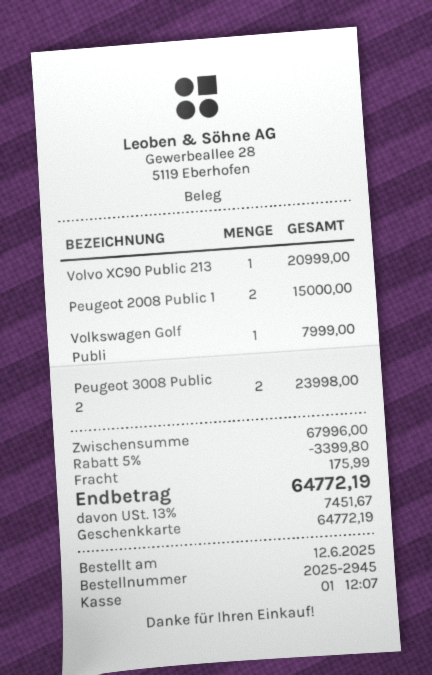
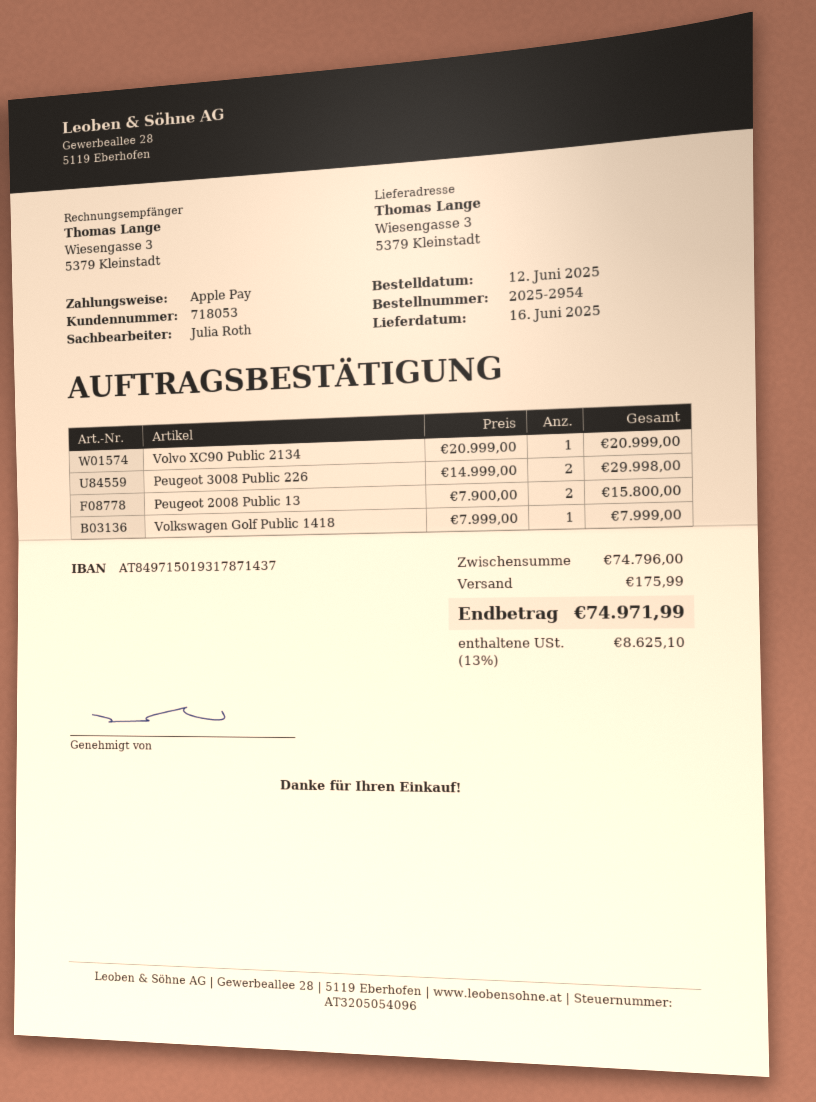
order number: 2025-2945 -> 2025-2954
payment method: gift card -> Apple Pay
Peugeot 2008 Public 1: 2 for 15000.00 -> 2 for 15800.00
Peugeot 3008 Public 2: 2 for 23998.00 -> 2 for 29998.00
subtotal: 67996.00 -> 74796.00
discount: 5% = 3399.80 -> none
tax: 13% = 7451.67 -> 13% = 8625.10
total: 64772.19 -> 74971.99

